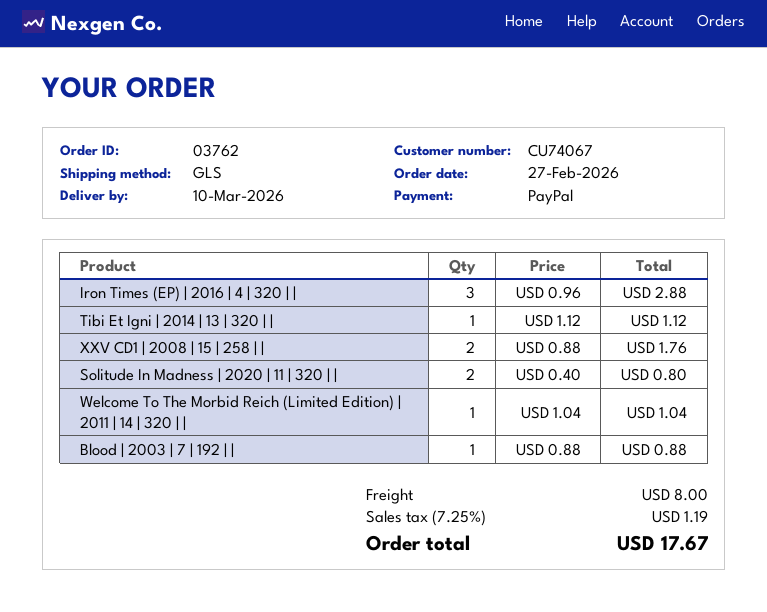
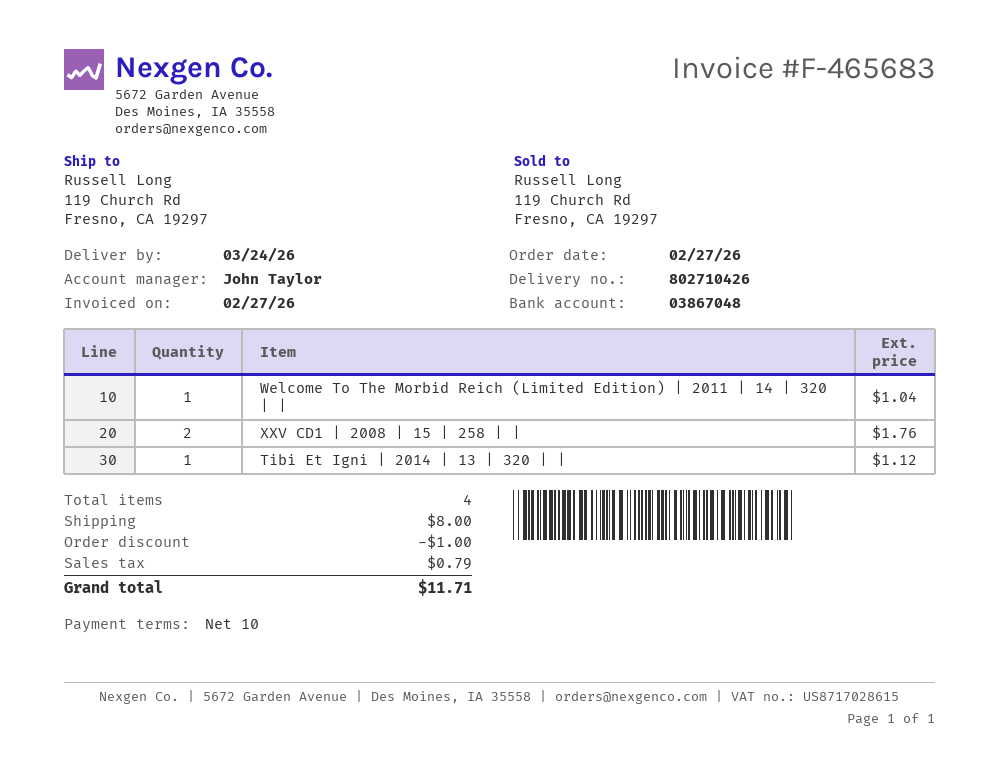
delivery date: 2026-03-10 -> 2026-03-24
Iron Times (EP) | 2016 | 4 | 320 | |: 3 for 2.88 -> none
Solitude In Madness | 2020 | 11 | 320 | |: 2 for 0.80 -> none
Blood | 2003 | 7 | 192 | |: 1 for 0.88 -> none
discount: none -> 1.00
tax: 1.19 -> 0.79
total: 17.67 -> 11.71

